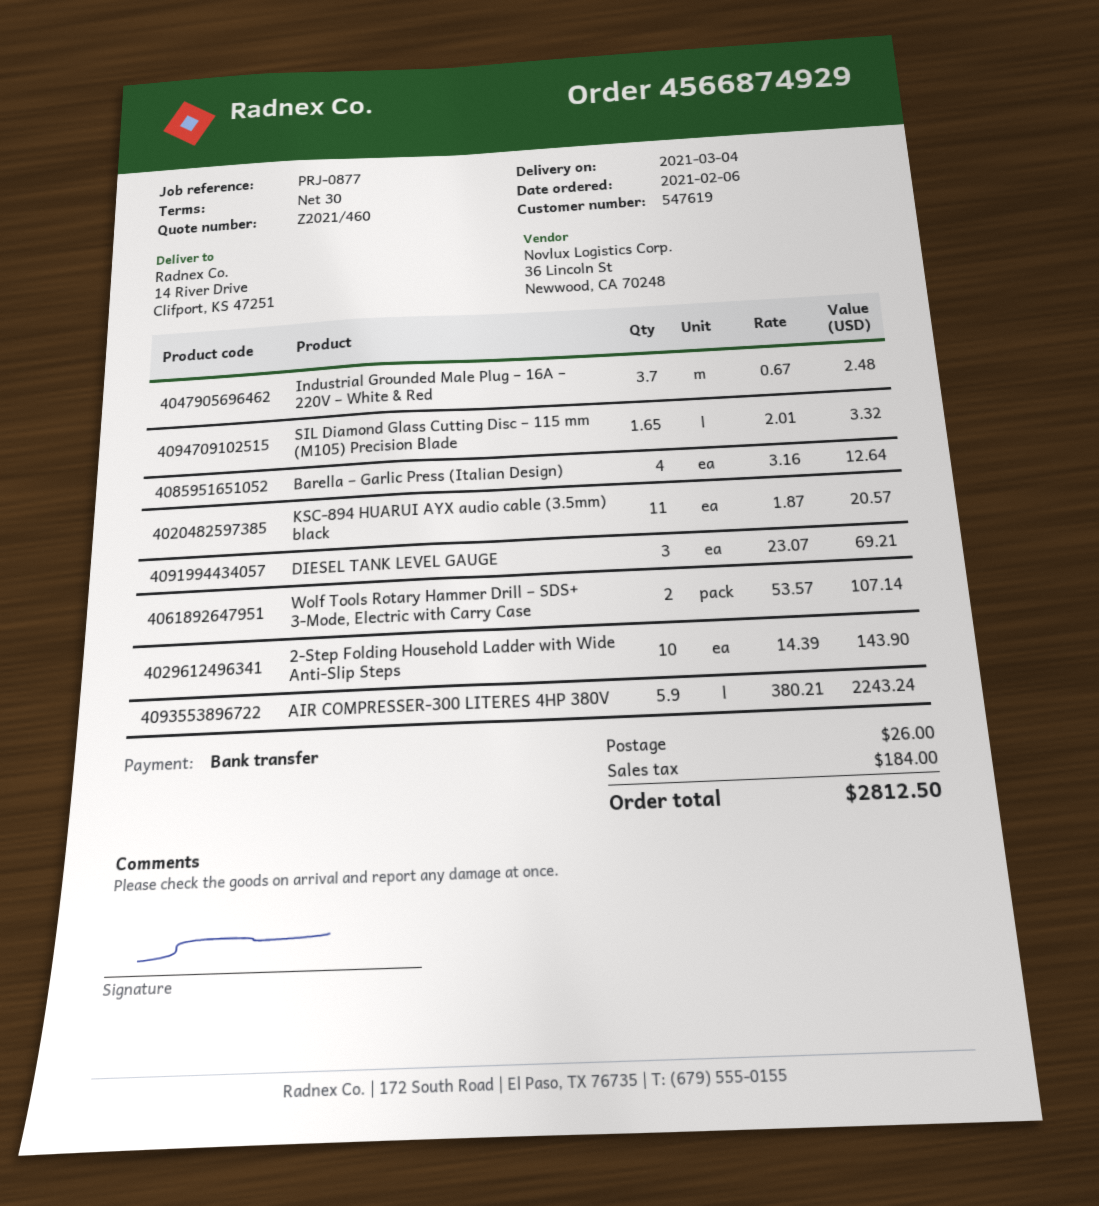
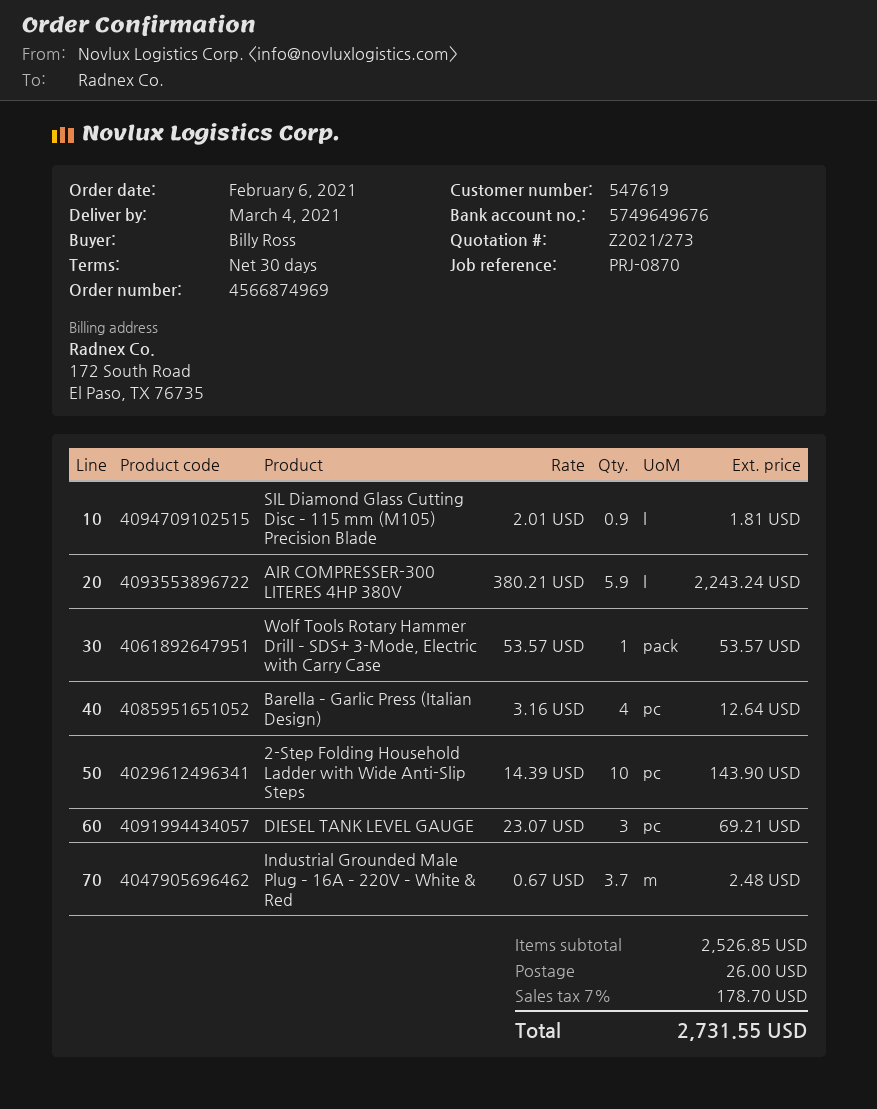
quote number: Z2021/460 -> Z2021/273
order number: 4566874929 -> 4566874969
reference: PRJ-0877 -> PRJ-0870
SIL Diamond Glass Cutting Disc – 115 mm (M105) Precision Blade: 1.65 x 2.01 = 3.32 -> 0.9 x 2.01 = 1.81
KSC-894 HUARUI AYX audio cable (3.5mm) black: 11 x 1.87 = 20.57 -> none
Wolf Tools Rotary Hammer Drill – SDS+ 3-Mode, Electric with Carry Case: 2 x 53.57 = 107.14 -> 1 x 53.57 = 53.57
tax: 184.00 -> 178.70
total: 2812.50 -> 2731.55

